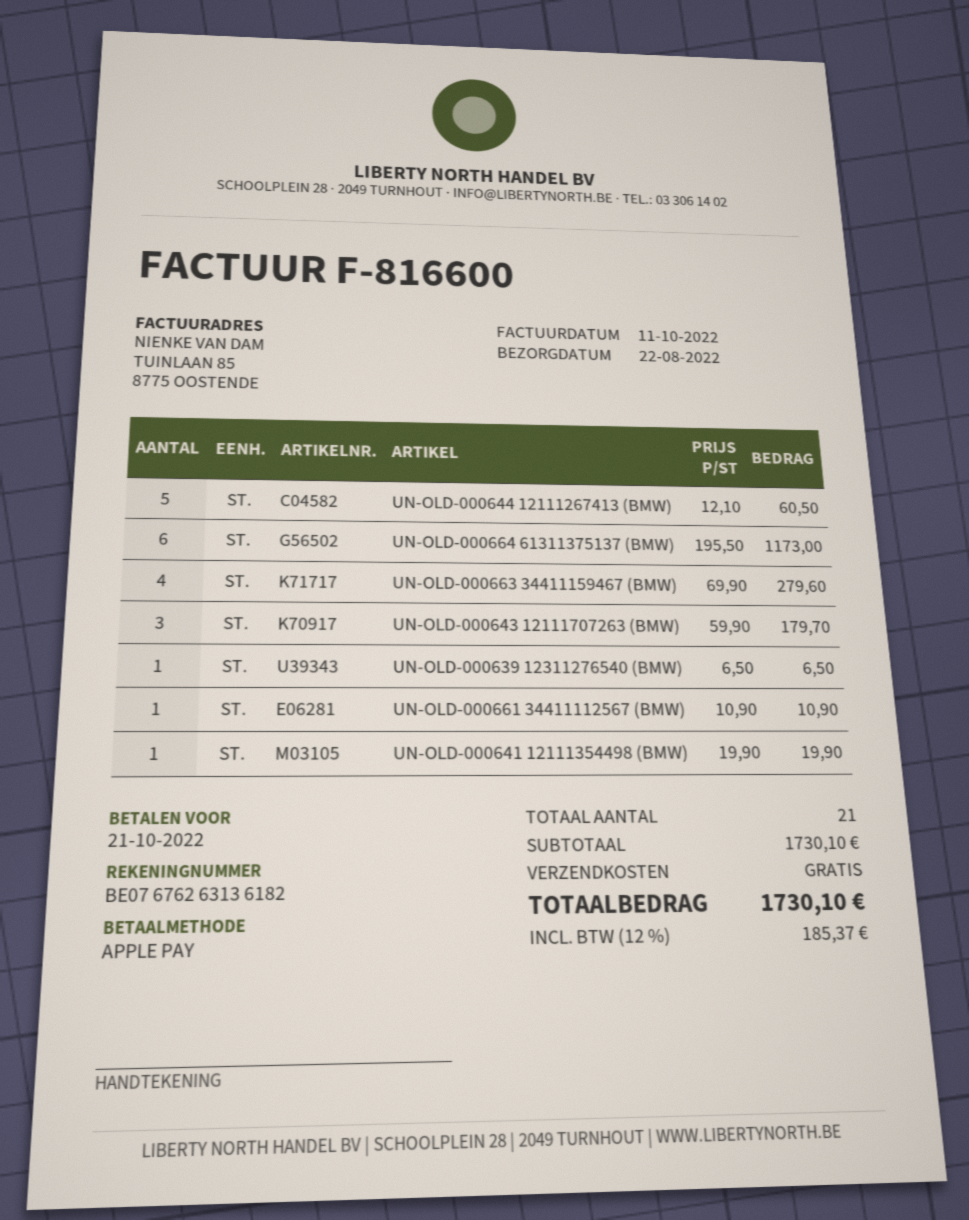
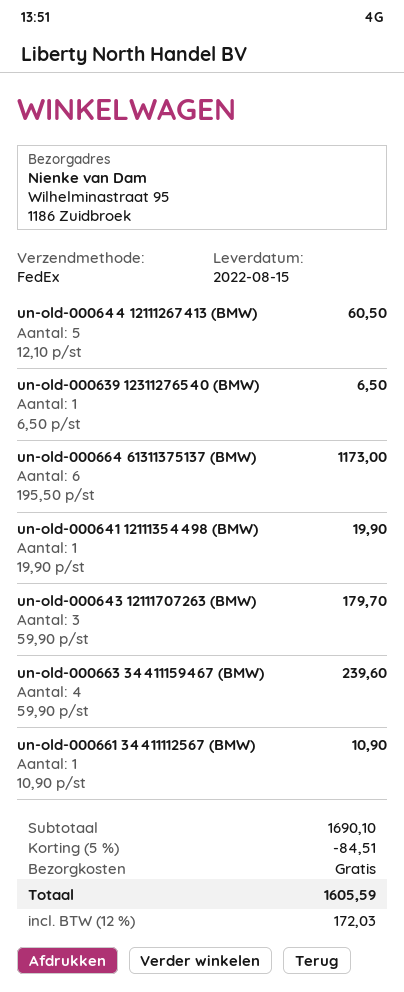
delivery date: 2022-08-22 -> 2022-08-15
UN-OLD-000663 34411159467 (BMW): 4 x 69.90 = 279.60 -> 4 x 59.90 = 239.60
subtotal: 1730.10 -> 1690.10
discount: none -> 5% = 84.51
tax: 12% = 185.37 -> 12% = 172.03
total: 1730.10 -> 1605.59

